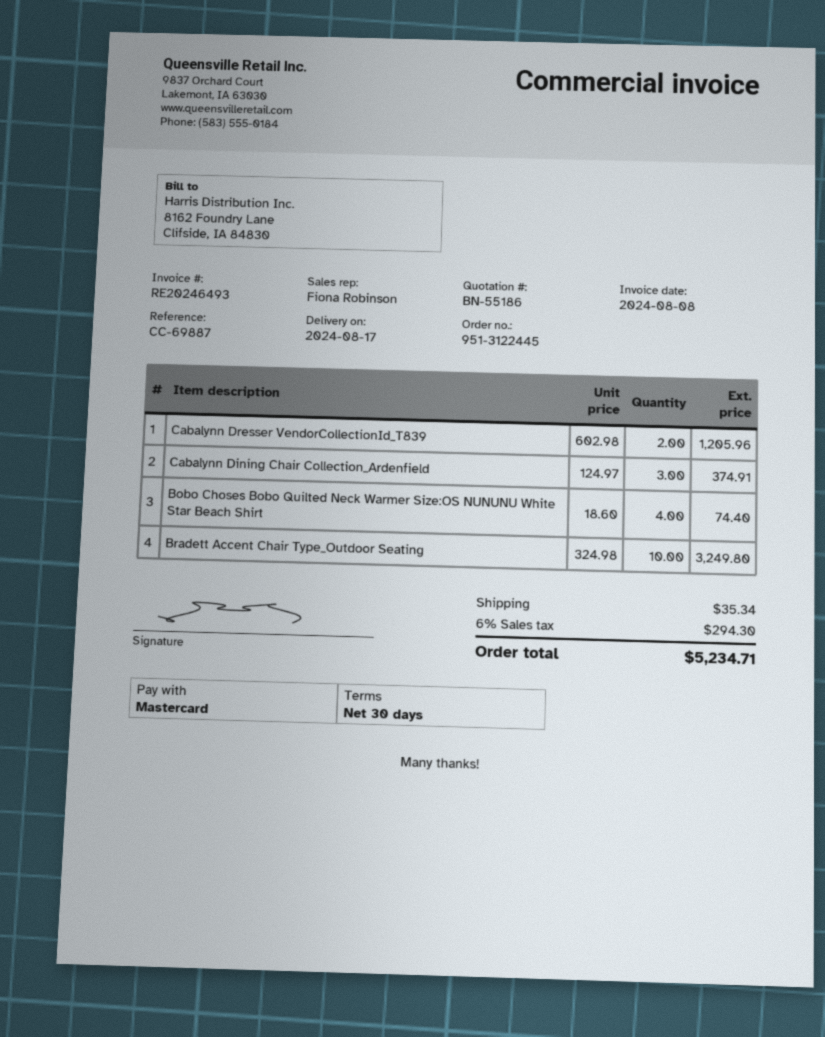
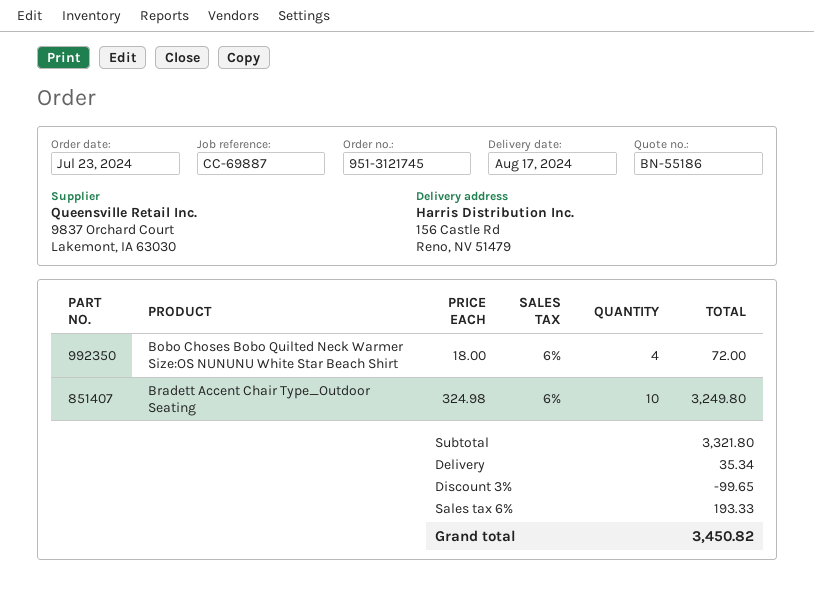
order number: 951-3122445 -> 951-3121745
Cabalynn Dresser VendorCollectionId_T839: 2 x 602.98 = 1205.96 -> none
Cabalynn Dining Chair Collection_Ardenfield: 3 x 124.97 = 374.91 -> none
Bobo Choses Bobo Quilted Neck Warmer Size:OS NUNUNU White Star Beach Shirt: 4 x 18.60 = 74.40 -> 4 x 18.00 = 72.00
discount: none -> 3% = 99.65
tax: 6% = 294.30 -> 6% = 193.33
total: 5234.71 -> 3450.82

